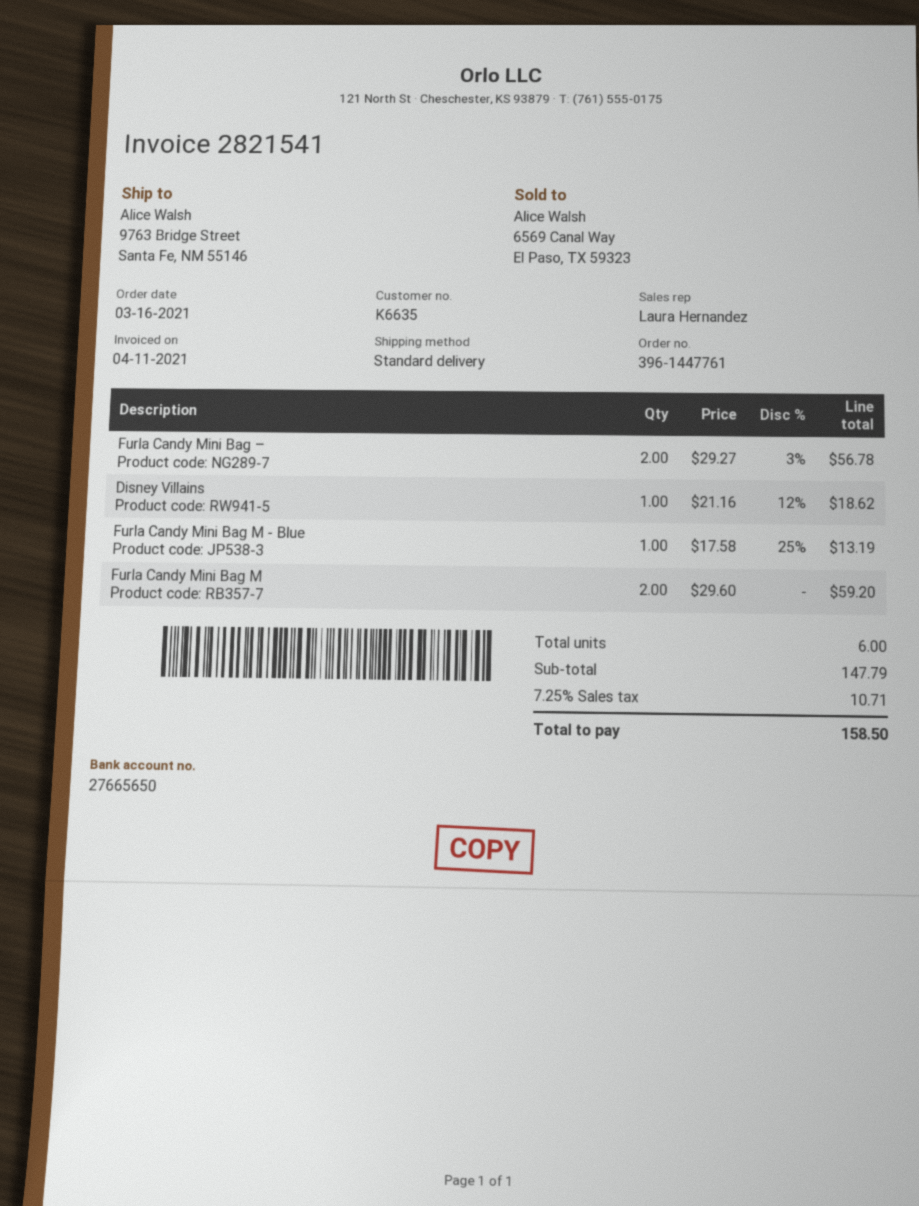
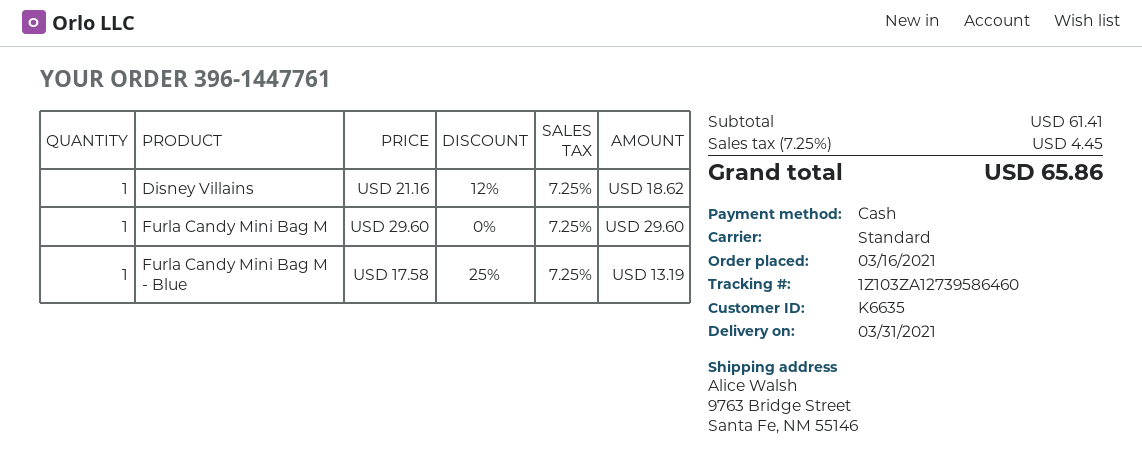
Furla Candy Mini Bag –: 2 x 29.27 - 3% = 56.78 -> none
Furla Candy Mini Bag M: 2 x 29.60 = 59.20 -> 1 x 29.60 = 29.60
subtotal: 147.79 -> 61.41
tax: 7.25% = 10.71 -> 7.25% = 4.45
total: 158.50 -> 65.86

